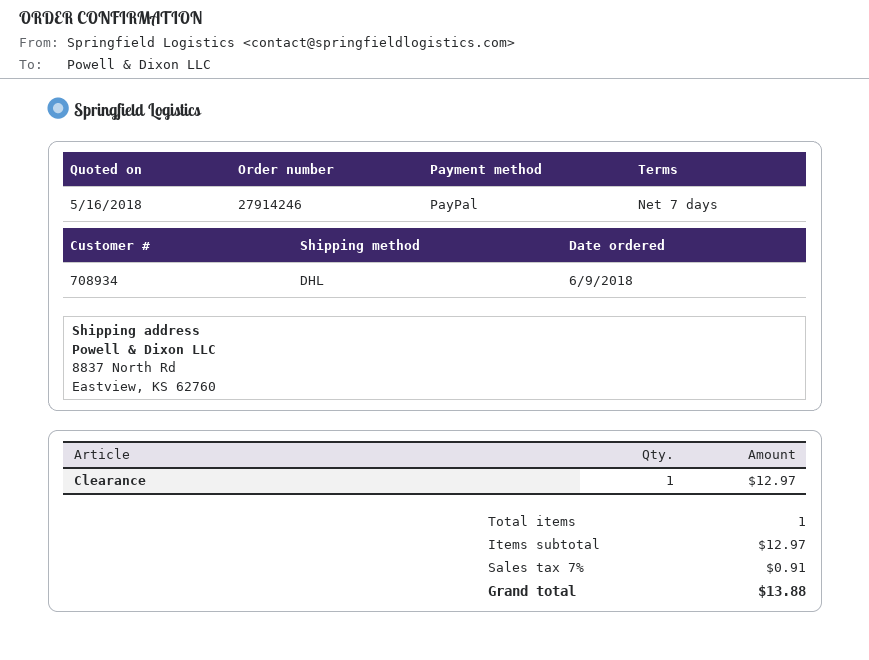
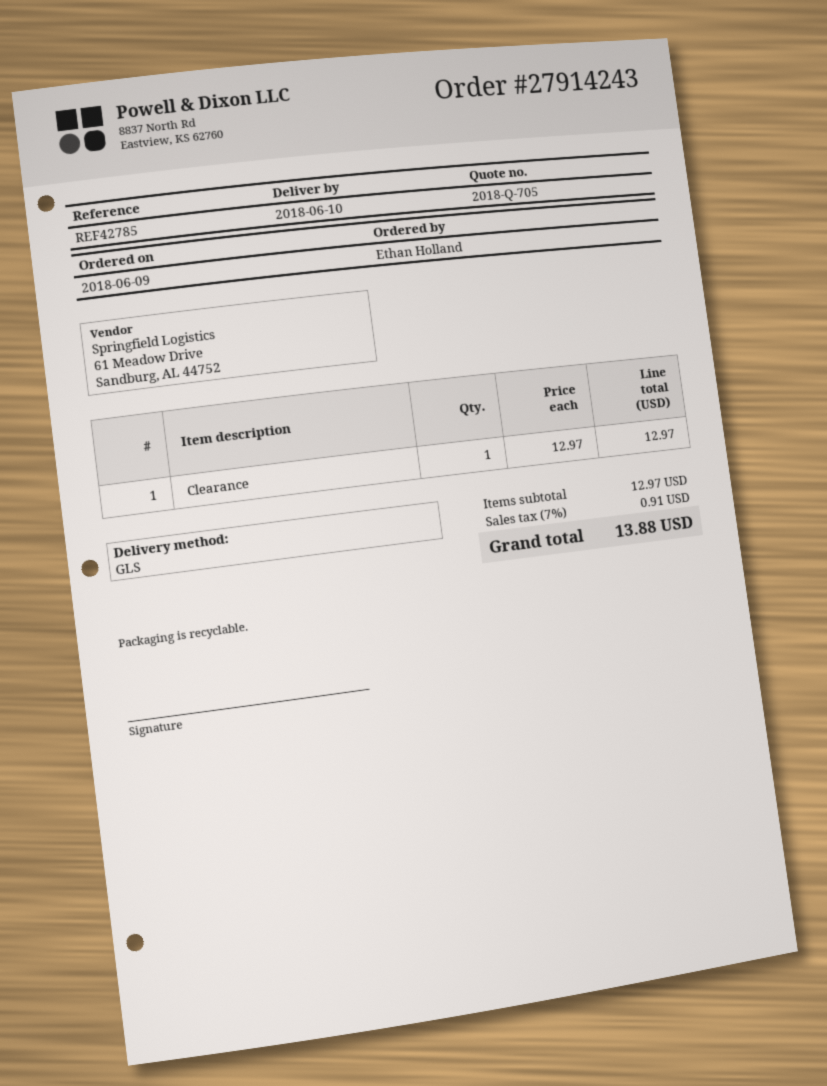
order number: 27914246 -> 27914243
shipping method: DHL -> GLS

